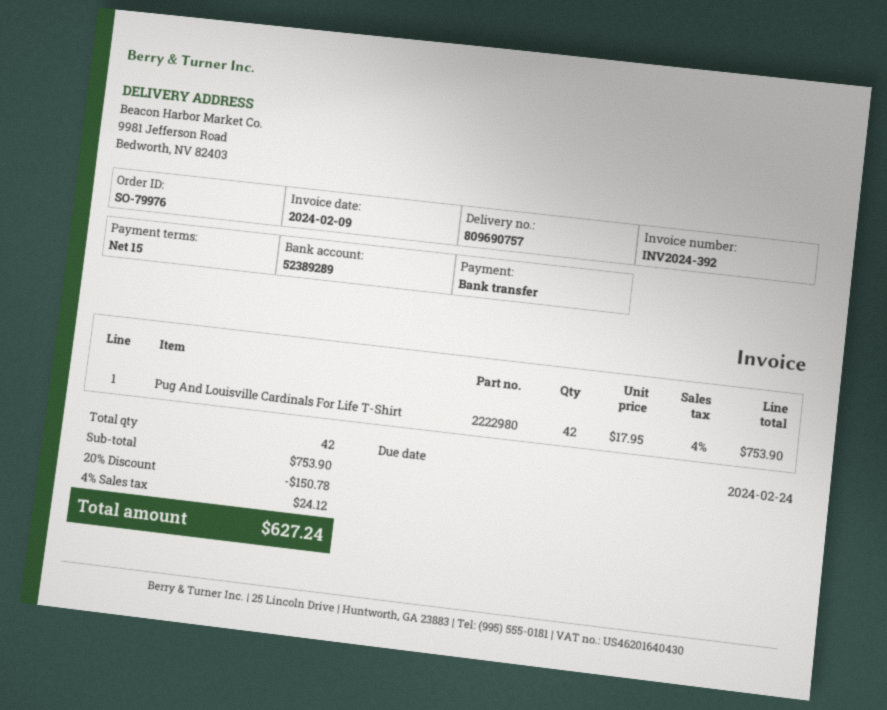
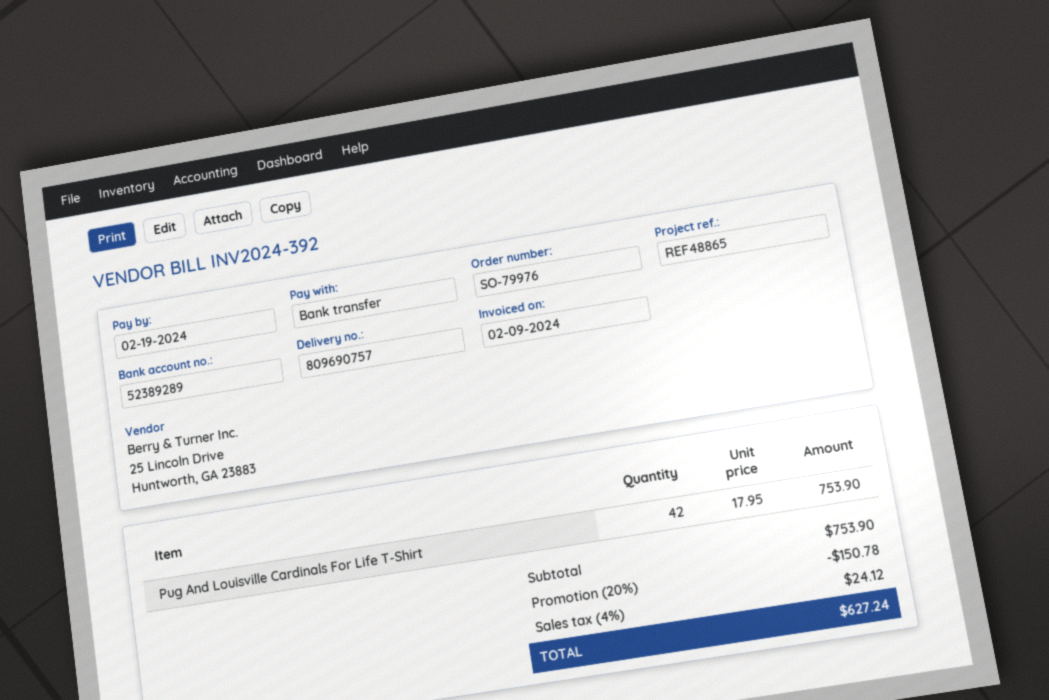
due date: 2024-02-24 -> 2024-02-19

